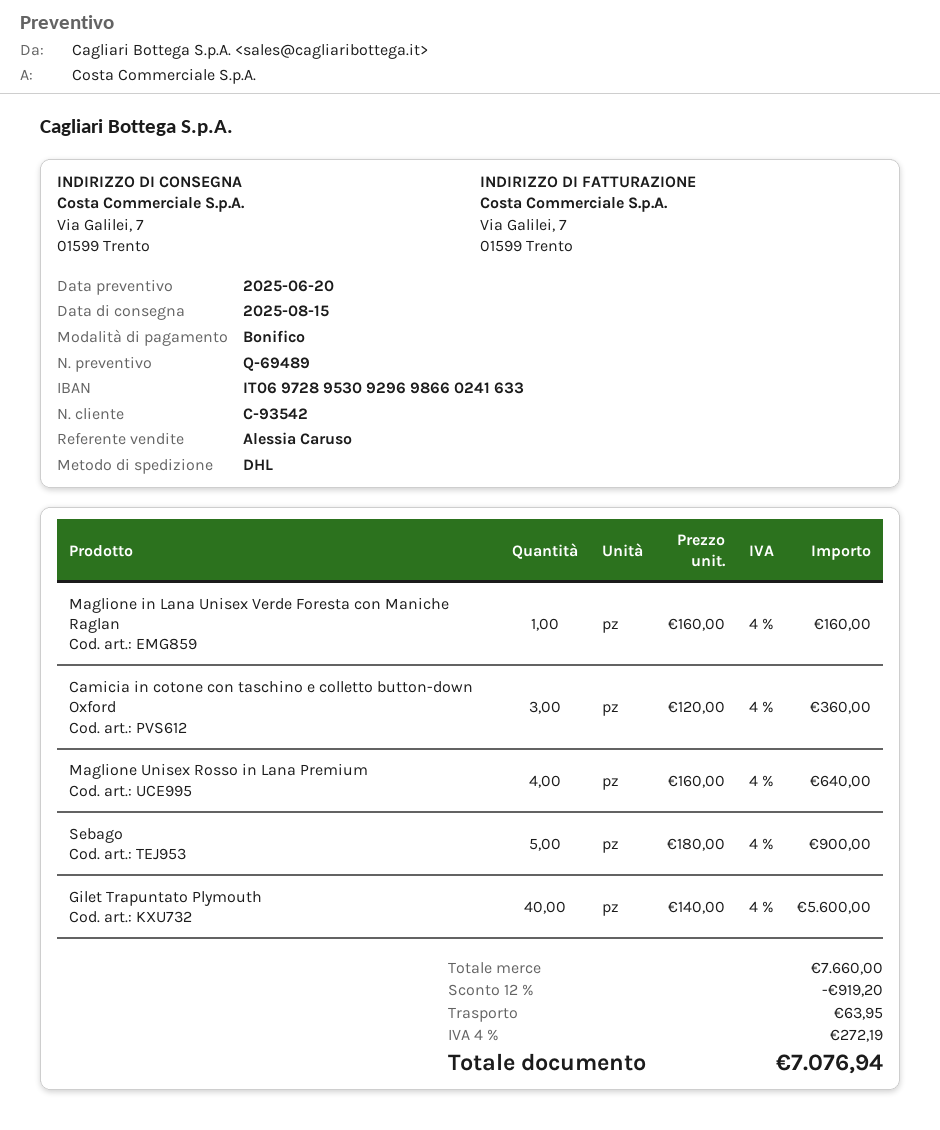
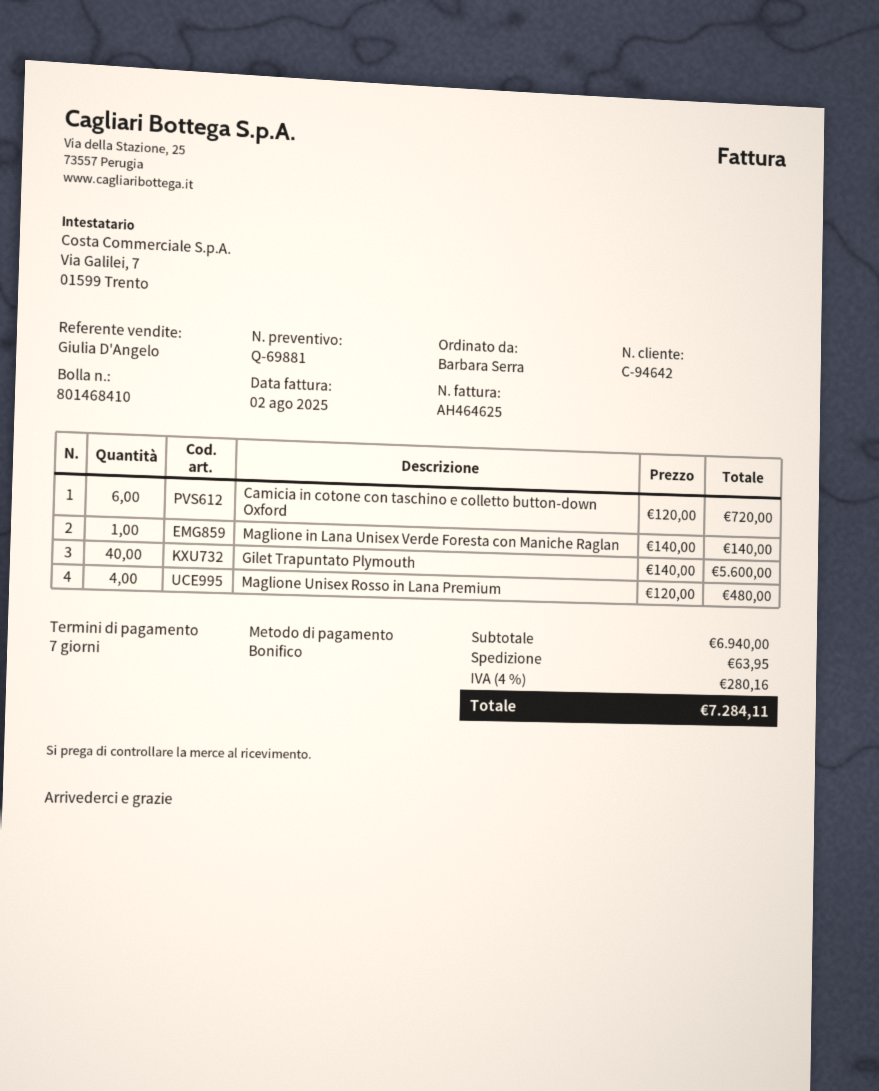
quote number: Q-69489 -> Q-69881
customer number: C-93542 -> C-94642
sales rep: Alessia Caruso -> Giulia D'Angelo
Maglione in Lana Unisex Verde Foresta con Maniche Raglan: 1 x 160.00 = 160.00 -> 1 x 140.00 = 140.00
Camicia in cotone con taschino e colletto button-down Oxford: 3 x 120.00 = 360.00 -> 6 x 120.00 = 720.00
Maglione Unisex Rosso in Lana Premium: 4 x 160.00 = 640.00 -> 4 x 120.00 = 480.00
Sebago: 5 x 180.00 = 900.00 -> none
subtotal: 7660.00 -> 6940.00
discount: 12% = 919.20 -> none
tax: 4% = 272.19 -> 4% = 280.16
total: 7076.94 -> 7284.11

